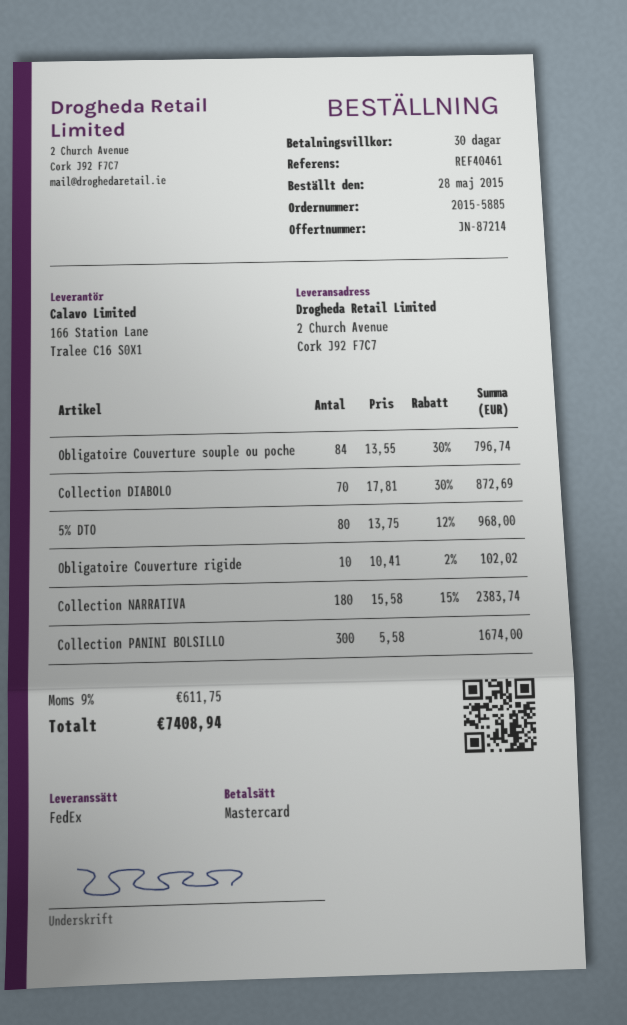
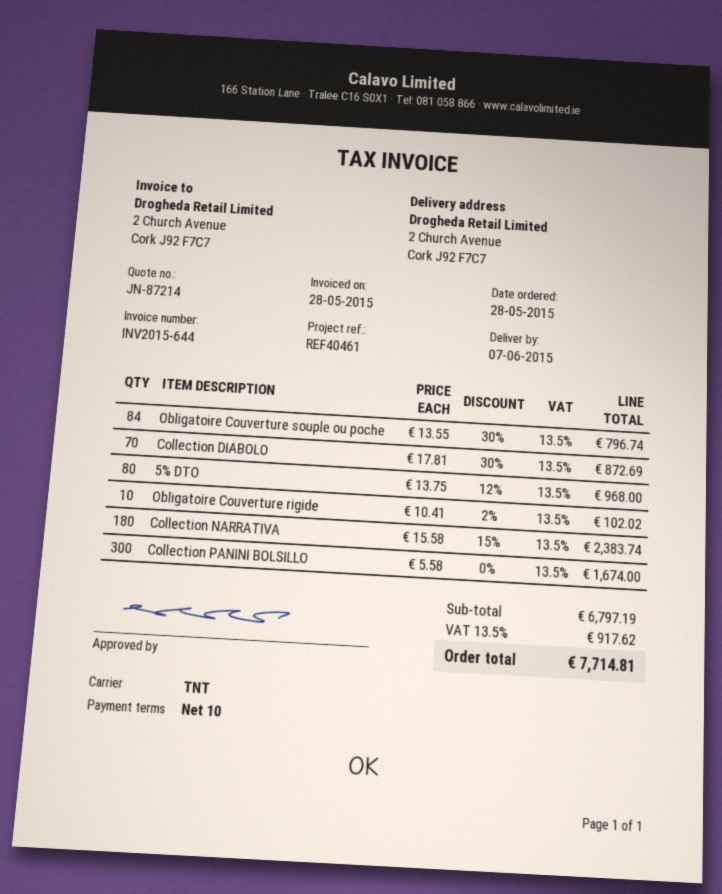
payment terms: 30 days -> 10 days
shipping method: FedEx -> TNT
tax: 9% = 611.75 -> 13.5% = 917.62
total: 7408.94 -> 7714.81

